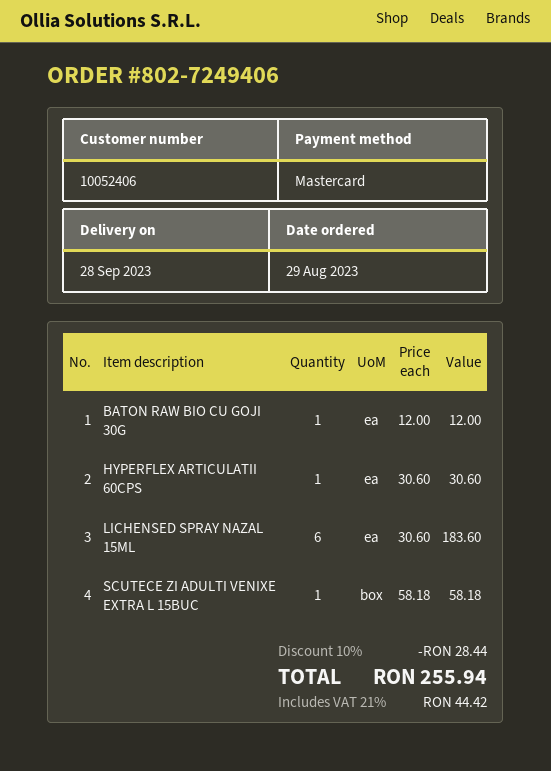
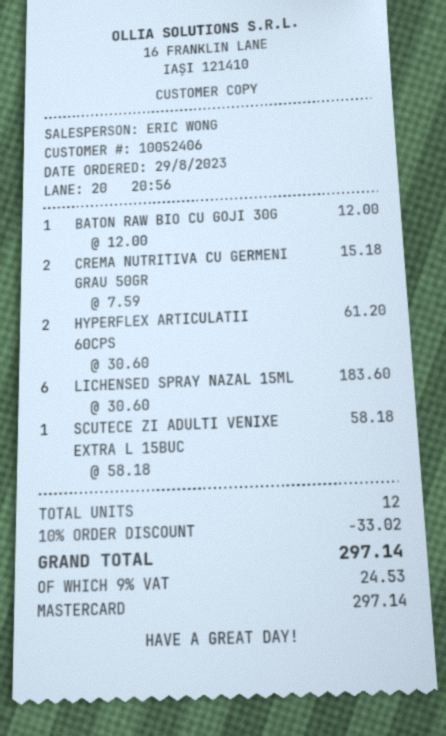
HYPERFLEX ARTICULATII 60CPS: 1 x 30.60 = 30.60 -> 2 x 30.60 = 61.20
CREMA NUTRITIVA CU GERMENI GRAU 50GR: none -> 2 x 7.59 = 15.18
discount: 10% = 28.44 -> 10% = 33.02
tax: 21% = 44.42 -> 9% = 24.53
total: 255.94 -> 297.14

